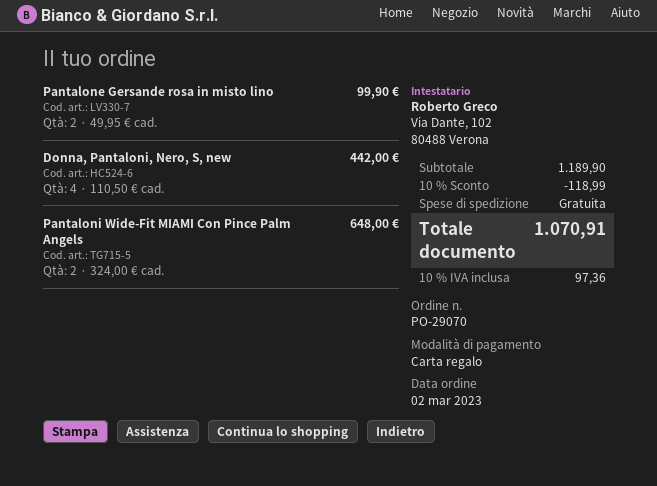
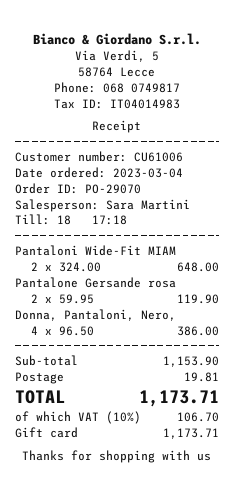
order date: 2023-03-02 -> 2023-03-04
Pantalone Gersande rosa in misto lino: 2 x 49.95 = 99.90 -> 2 x 59.95 = 119.90
Donna, Pantaloni, Nero, S, new: 4 x 110.50 = 442.00 -> 4 x 96.50 = 386.00
subtotal: 1189.90 -> 1153.90
discount: 10% = 118.99 -> none
shipping: 0.00 -> 19.81
tax: 10% = 97.36 -> 10% = 106.70
total: 1070.91 -> 1173.71

